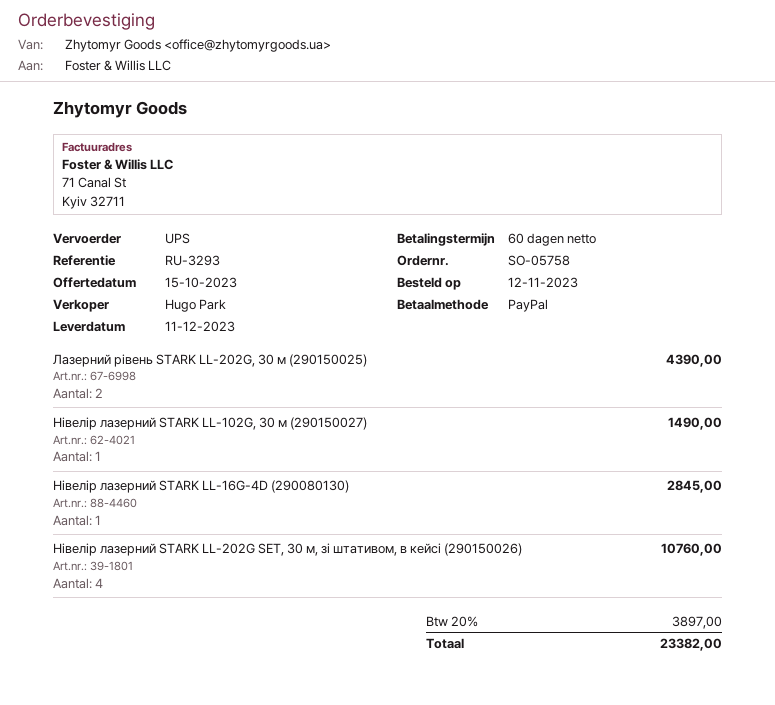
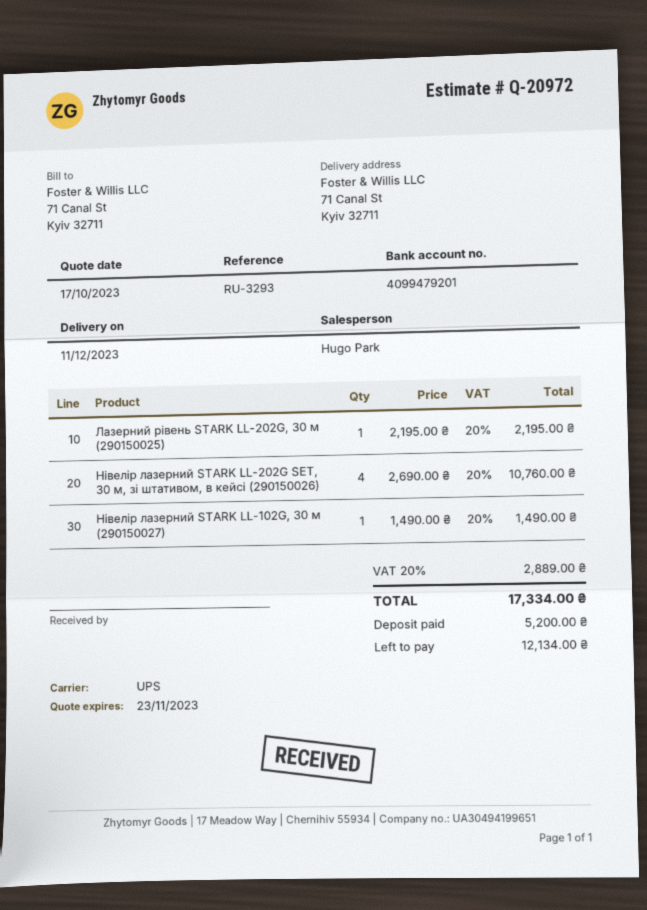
quote date: 2023-10-15 -> 2023-10-17
Лазерний рiвень STARK LL-202G, 30 м (290150025): 2 for 4390.00 -> 1 for 2195.00
Нівелір лазерний STARK LL-16G-4D (290080130): 1 for 2845.00 -> none
tax: 20% = 3897.00 -> 20% = 2889.00
total: 23382.00 -> 17334.00

